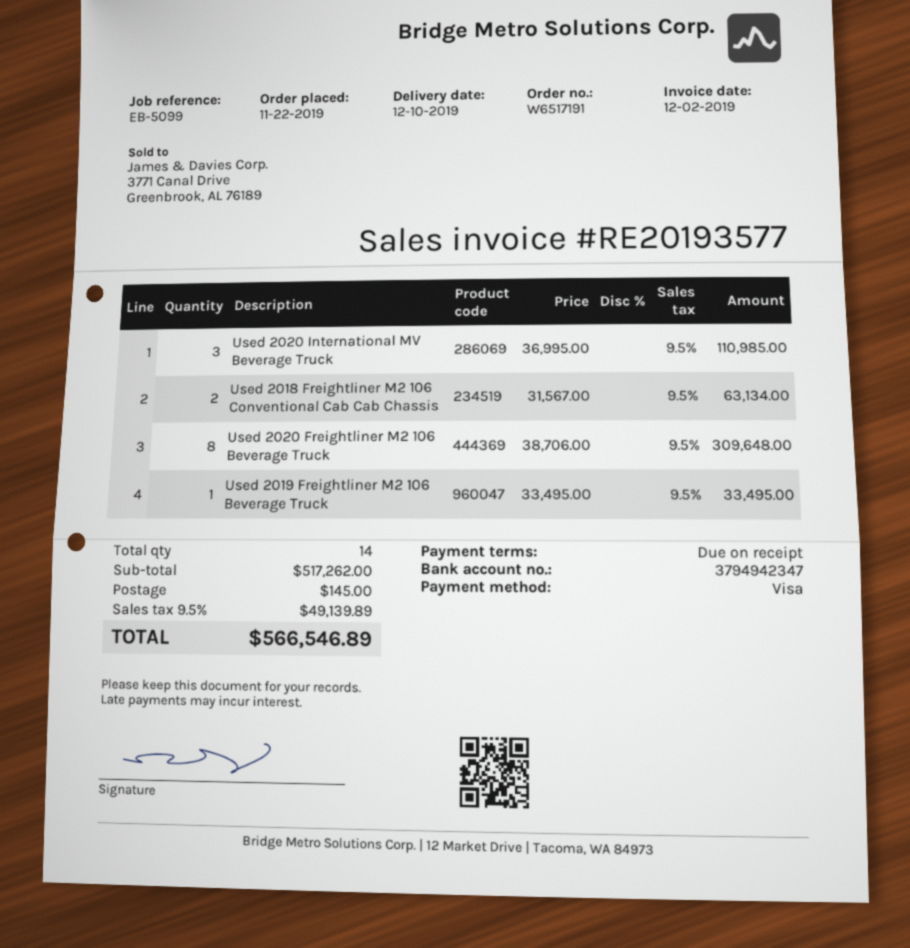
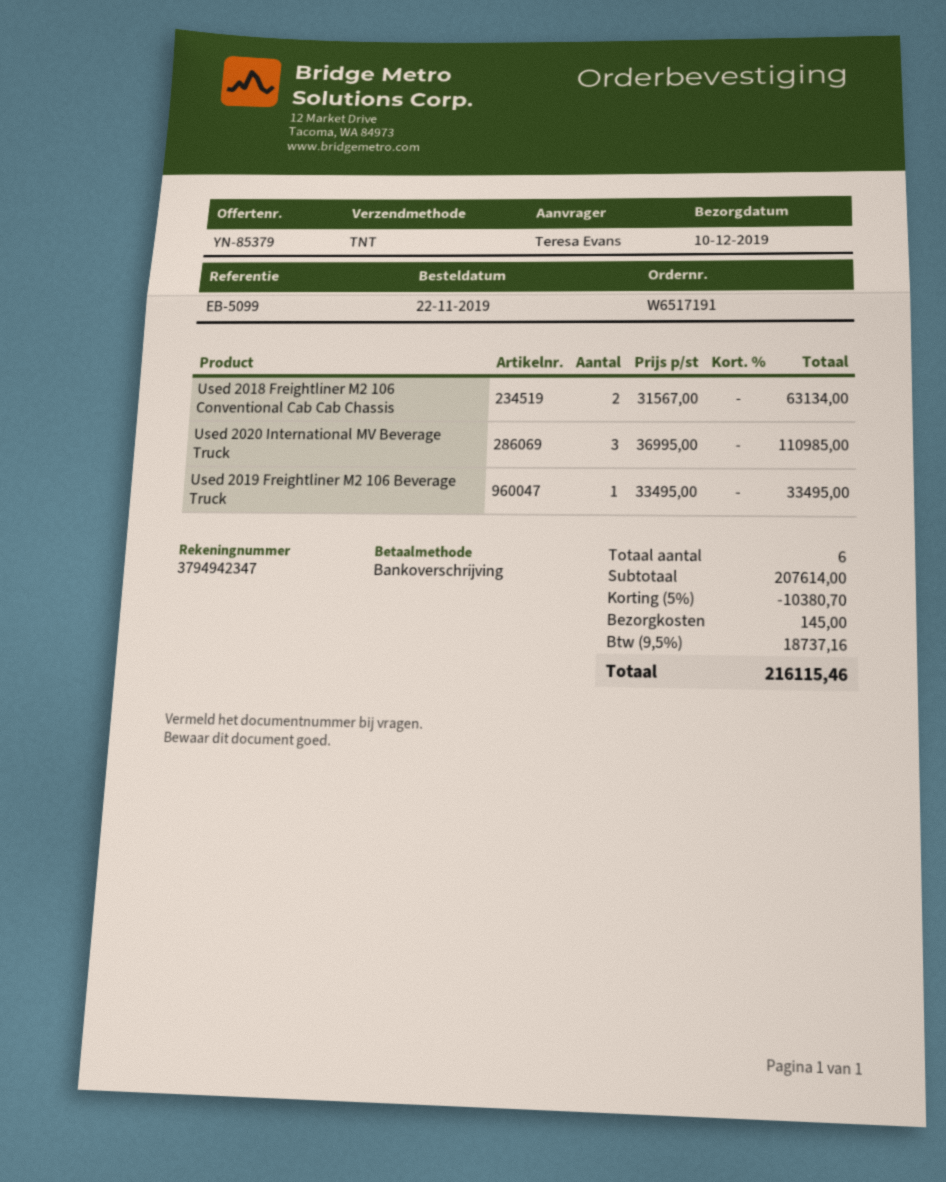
payment method: Visa -> bank transfer
Used 2020 Freightliner M2 106 Beverage Truck: 8 x 38706.00 = 309648.00 -> none
total quantity: 14 -> 6
subtotal: 517262.00 -> 207614.00
discount: none -> 5% = 10380.70
tax: 9.5% = 49139.89 -> 9.5% = 18737.16
total: 566546.89 -> 216115.46

